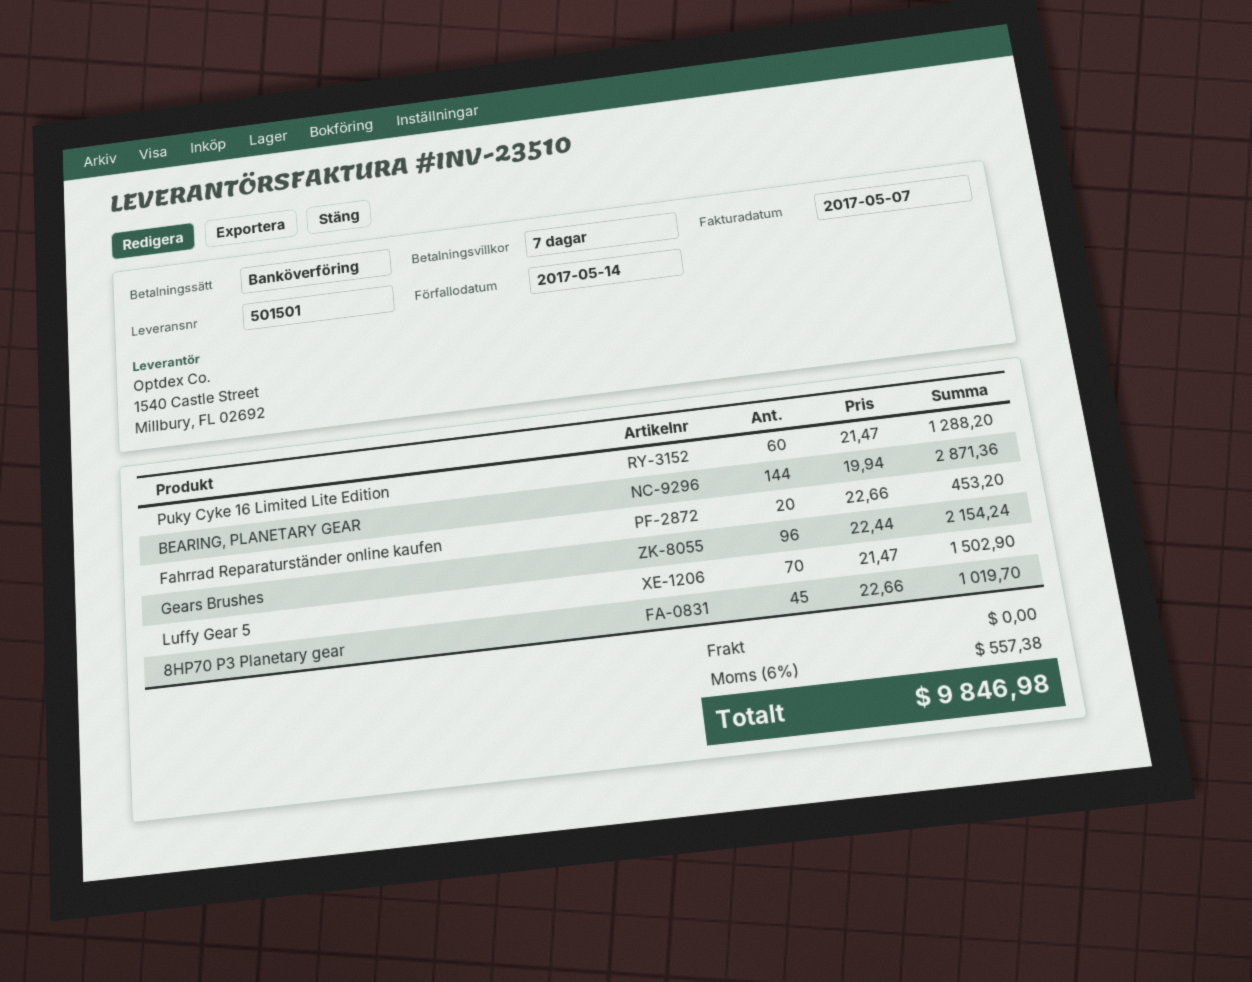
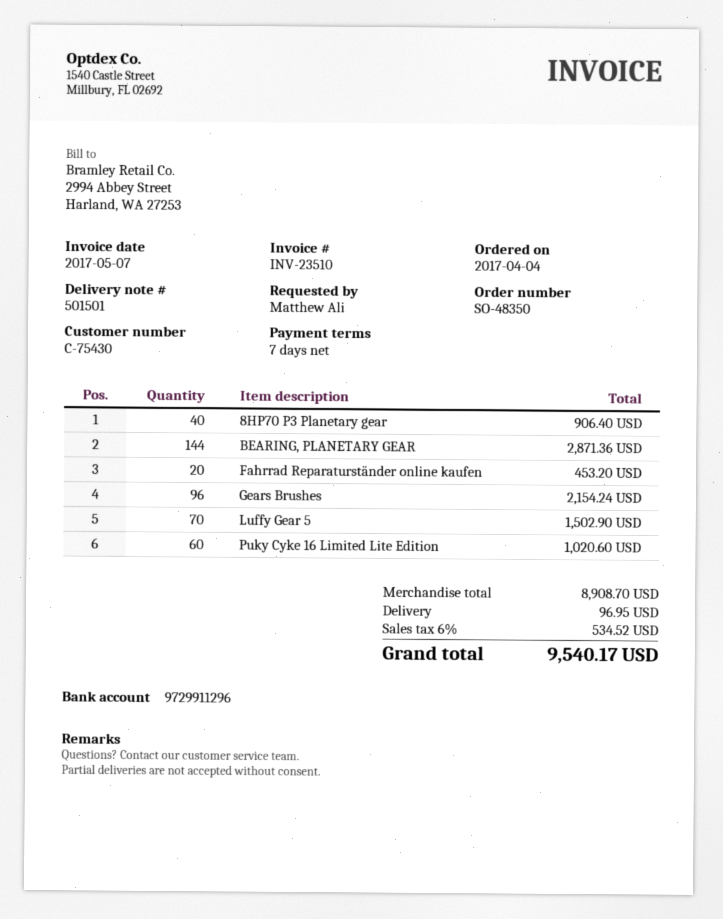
Puky Cyke 16 Limited Lite Edition: 60 for 1288.20 -> 60 for 1020.60
8HP70 P3 Planetary gear: 45 for 1019.70 -> 40 for 906.40
shipping: 0.00 -> 96.95
tax: 6% = 557.38 -> 6% = 534.52
total: 9846.98 -> 9540.17

